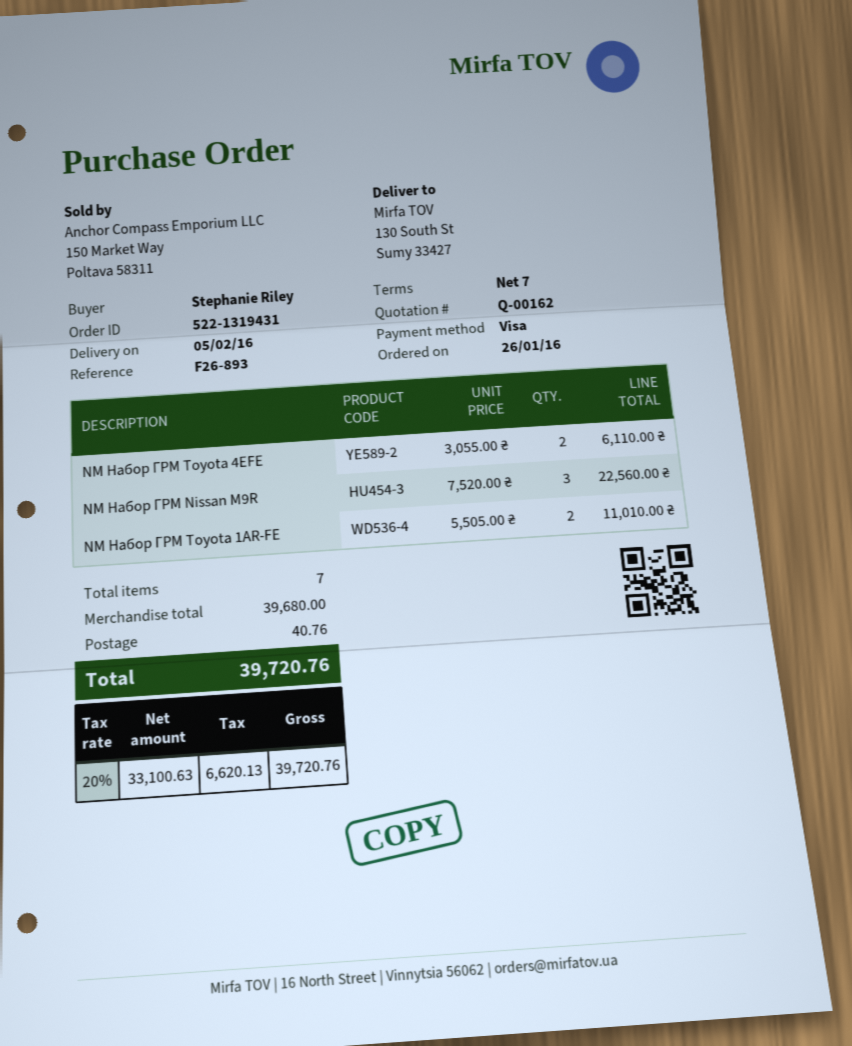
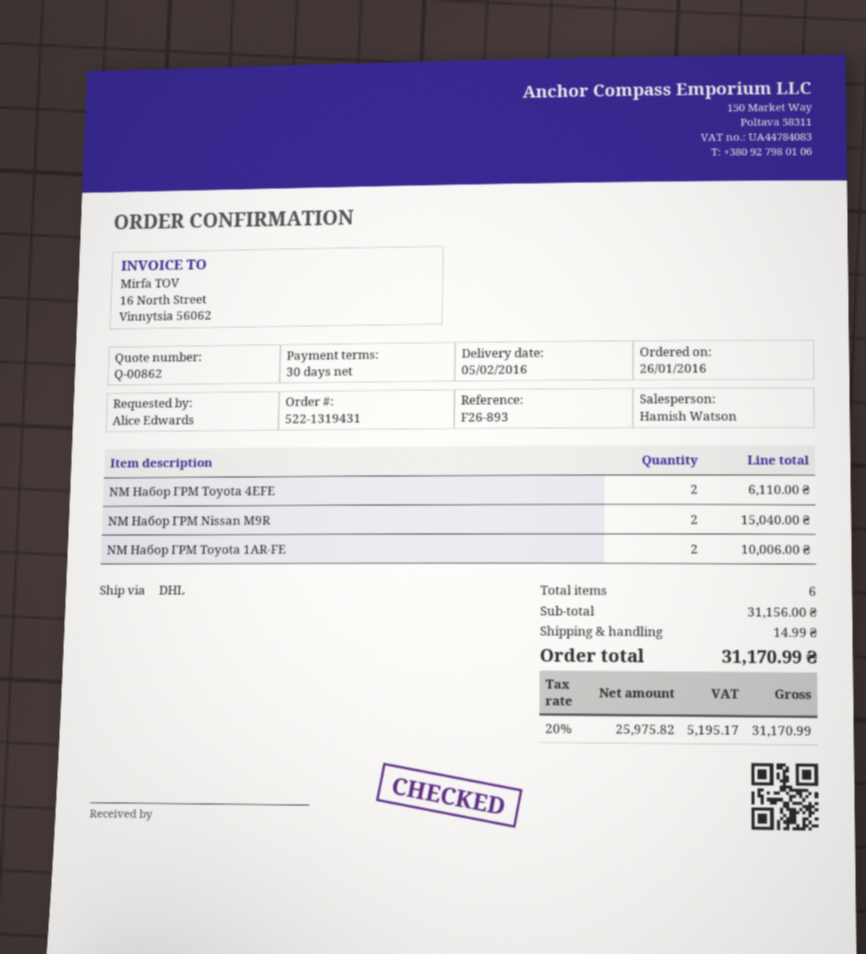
quote number: Q-00162 -> Q-00862
payment terms: 7 days -> 30 days
ordered by: Stephanie Riley -> Alice Edwards
NM Набор ГРМ Nissan M9R: 3 for 22560.00 -> 2 for 15040.00
NM Набор ГРМ Toyota 1AR-FE: 2 for 11010.00 -> 2 for 10006.00
total quantity: 7 -> 6
subtotal: 39680.00 -> 31156.00
shipping: 40.76 -> 14.99
net: 33100.63 -> 25975.82
tax: 20% = 6620.13 -> 20% = 5195.17
total: 39720.76 -> 31170.99

